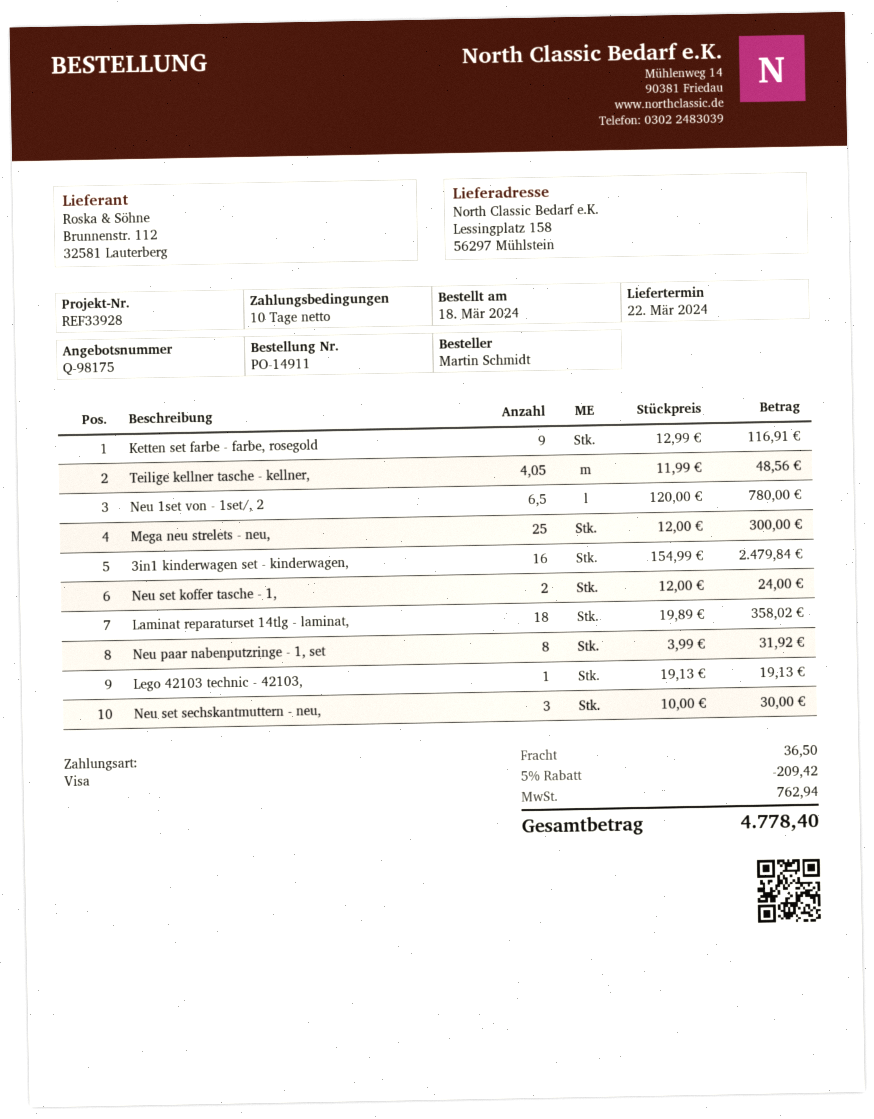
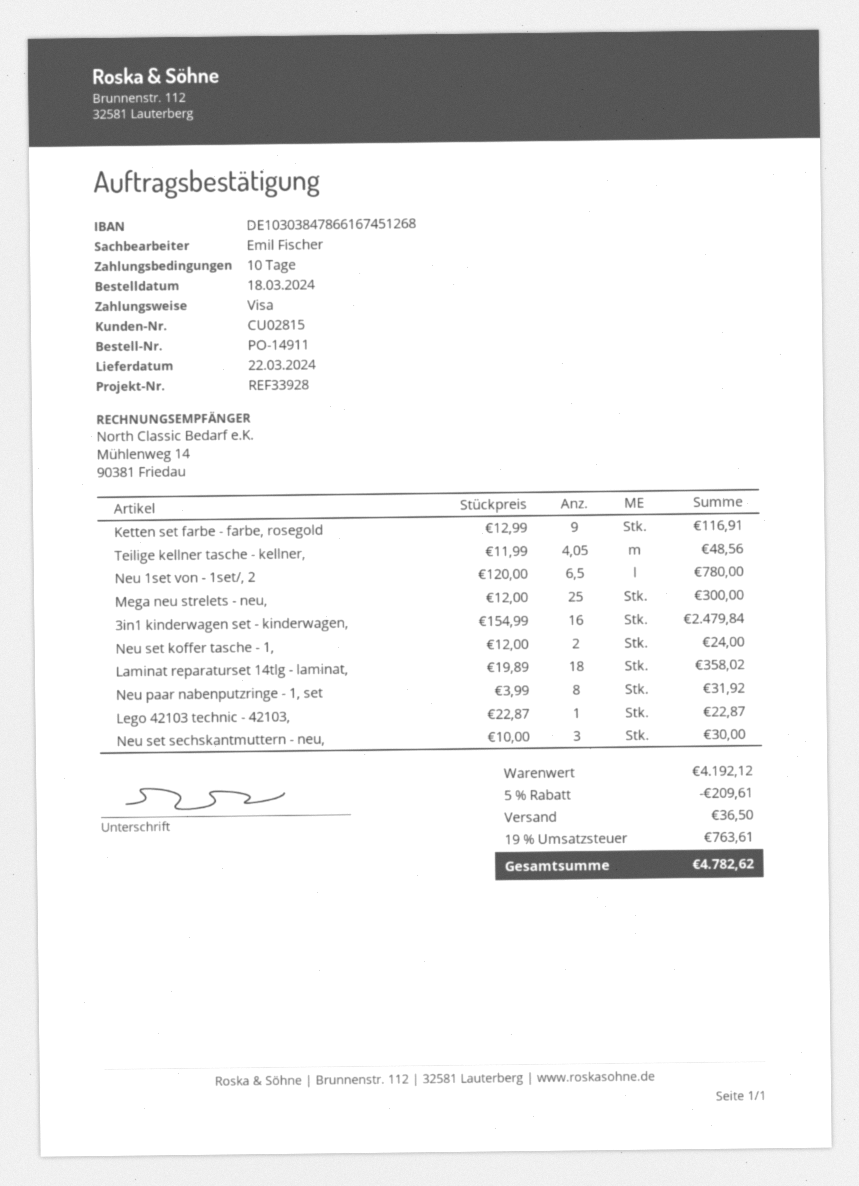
Lego 42103 technic - 42103,: 1 x 19.13 = 19.13 -> 1 x 22.87 = 22.87
discount: 5% = 209.42 -> 5% = 209.61
tax: 762.94 -> 763.61
total: 4778.40 -> 4782.62

